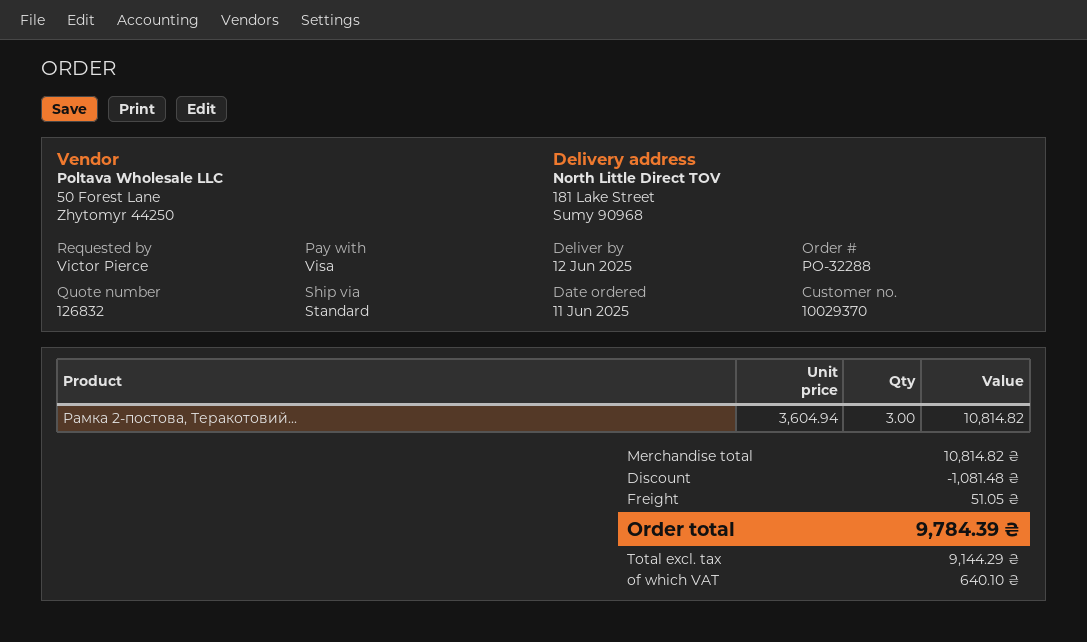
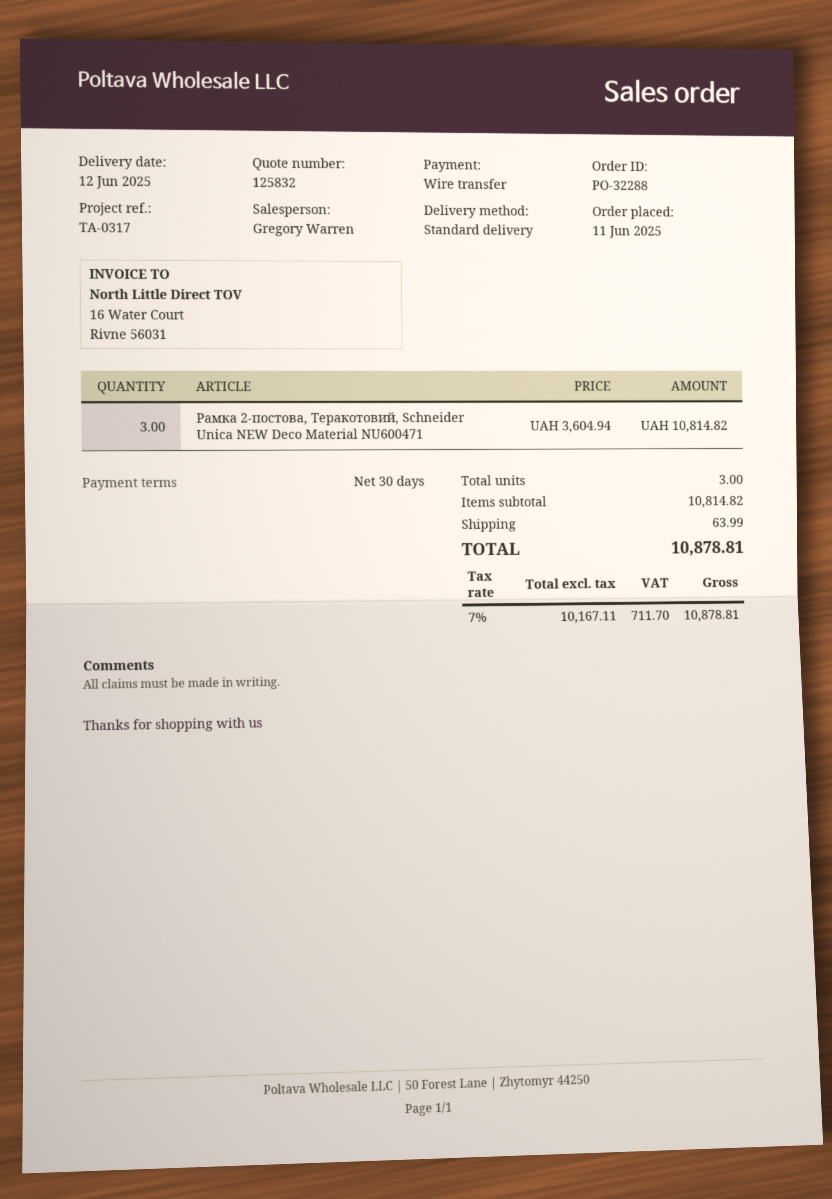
quote number: 126832 -> 125832
payment method: Visa -> bank transfer
discount: 1081.48 -> none
shipping: 51.05 -> 63.99
net: 9144.29 -> 10167.11
tax: 640.10 -> 711.70
total: 9784.39 -> 10878.81

